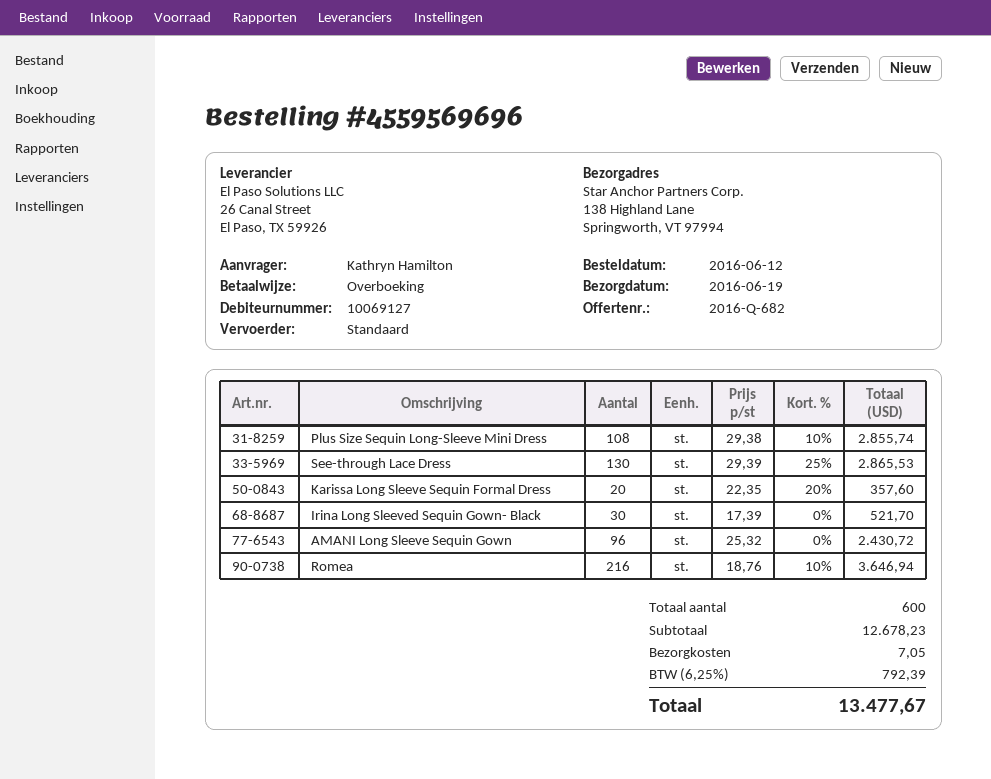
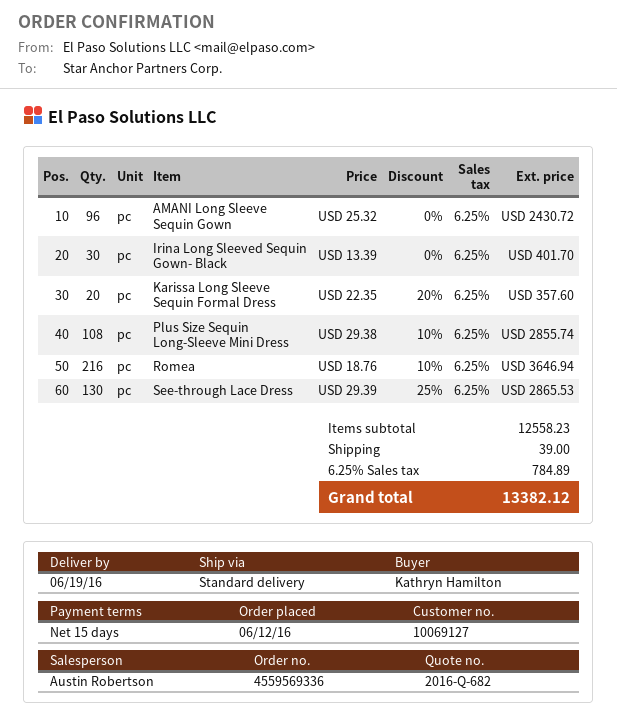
order number: 4559569696 -> 4559569336
Irina Long Sleeved Sequin Gown- Black: 30 x 17.39 = 521.70 -> 30 x 13.39 = 401.70
subtotal: 12678.23 -> 12558.23
shipping: 7.05 -> 39.00
tax: 6.25% = 792.39 -> 6.25% = 784.89
total: 13477.67 -> 13382.12

